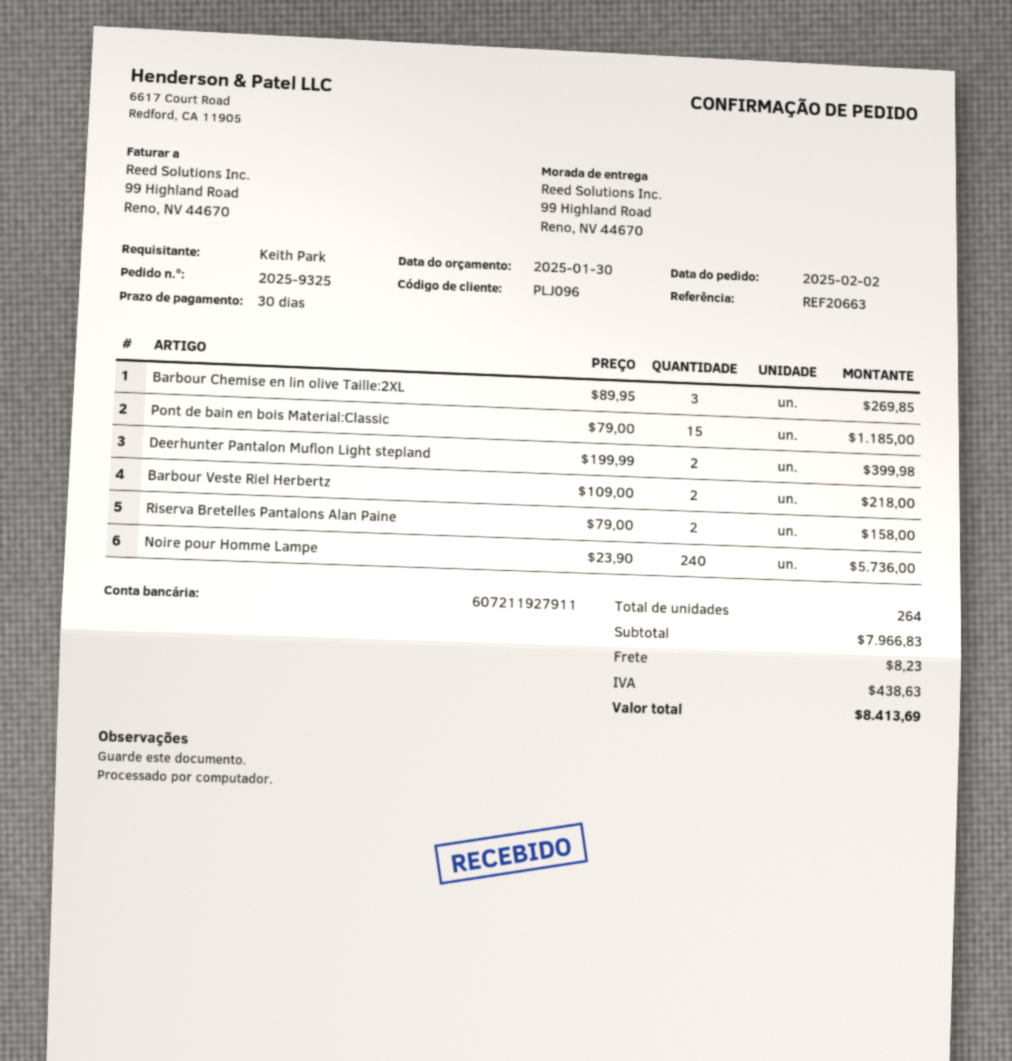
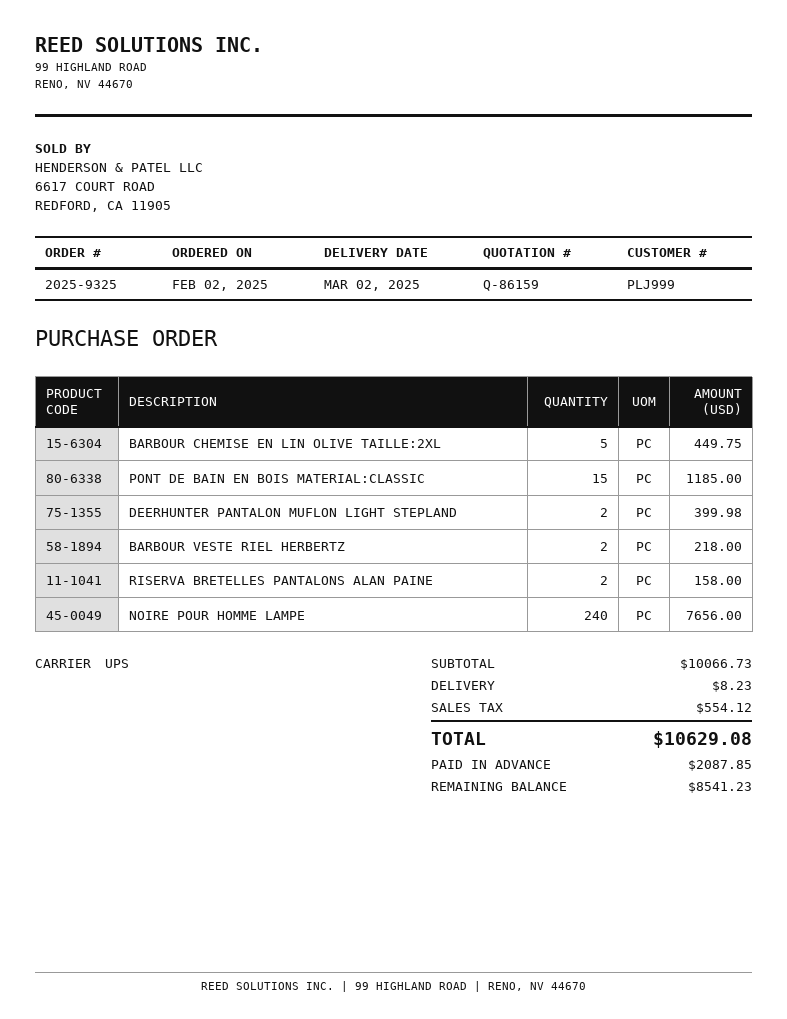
customer number: PLJ096 -> PLJ999
Barbour Chemise en lin olive Taille:2XL: 3 for 269.85 -> 5 for 449.75
Noire pour Homme Lampe: 240 for 5736.00 -> 240 for 7656.00
subtotal: 7966.83 -> 10066.73
tax: 438.63 -> 554.12
total: 8413.69 -> 10629.08

